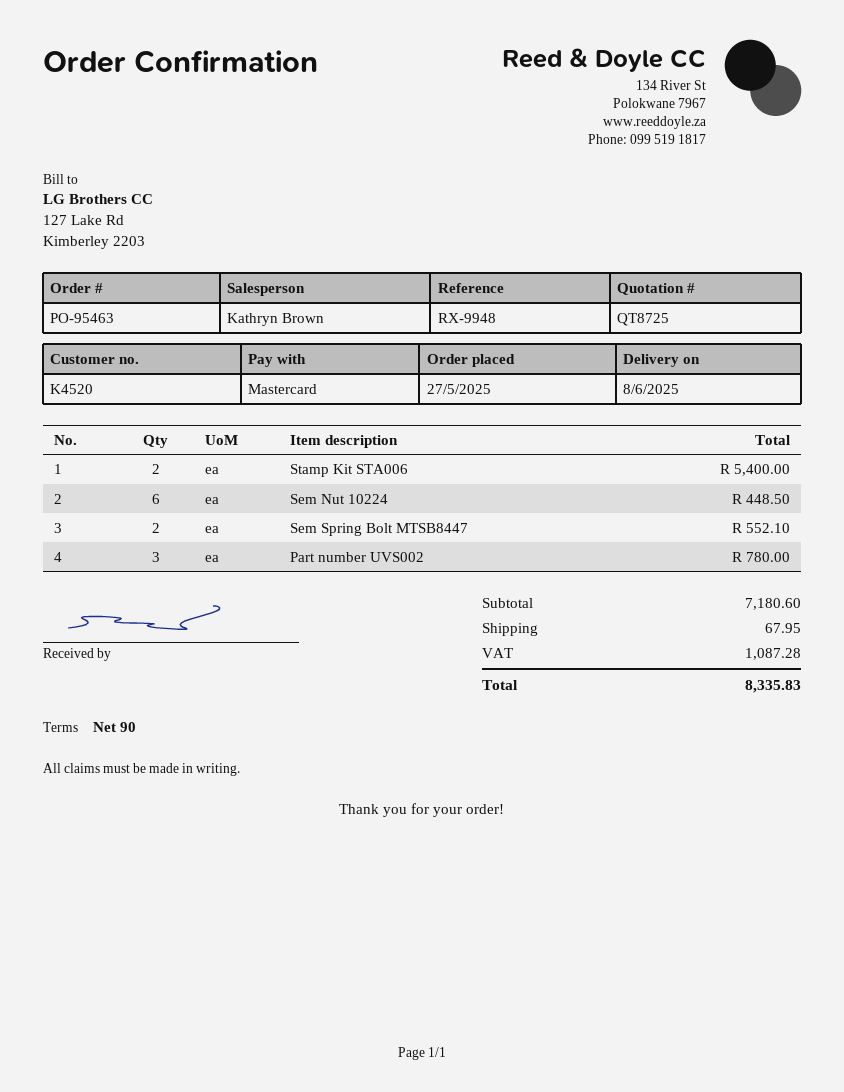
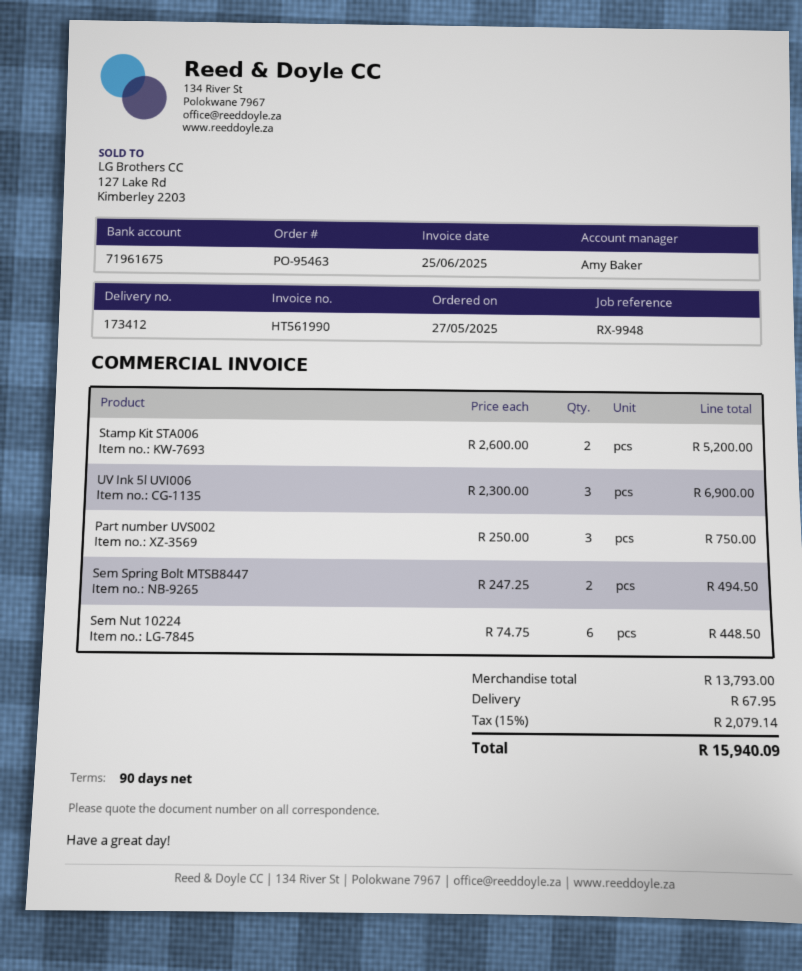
sales rep: Kathryn Brown -> Amy Baker
Stamp Kit STA006: 2 for 5400.00 -> 2 for 5200.00
Sem Spring Bolt MTSB8447: 2 for 552.10 -> 2 for 494.50
Part number UVS002: 3 for 780.00 -> 3 for 750.00
UV Ink 5l UVI006: none -> 3 for 6900.00
subtotal: 7180.60 -> 13793.00
tax: 1087.28 -> 2079.14
total: 8335.83 -> 15940.09

